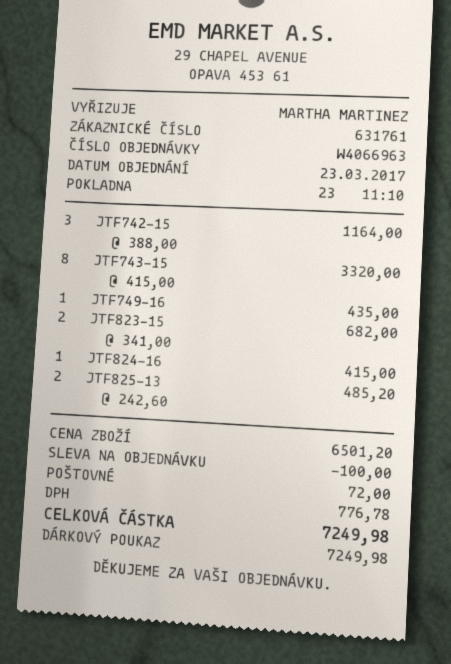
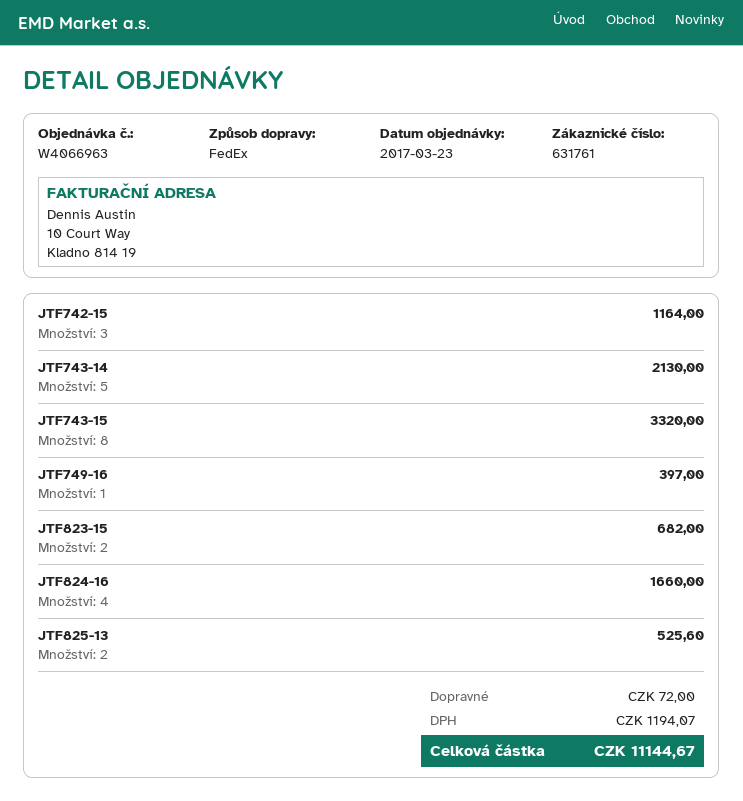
JTF749-16: 1 for 435.00 -> 1 for 397.00
JTF824-16: 1 for 415.00 -> 4 for 1660.00
JTF825-13: 2 for 485.20 -> 2 for 525.60
JTF743-14: none -> 5 for 2130.00
discount: 100.00 -> none
tax: 776.78 -> 1194.07
total: 7249.98 -> 11144.67

